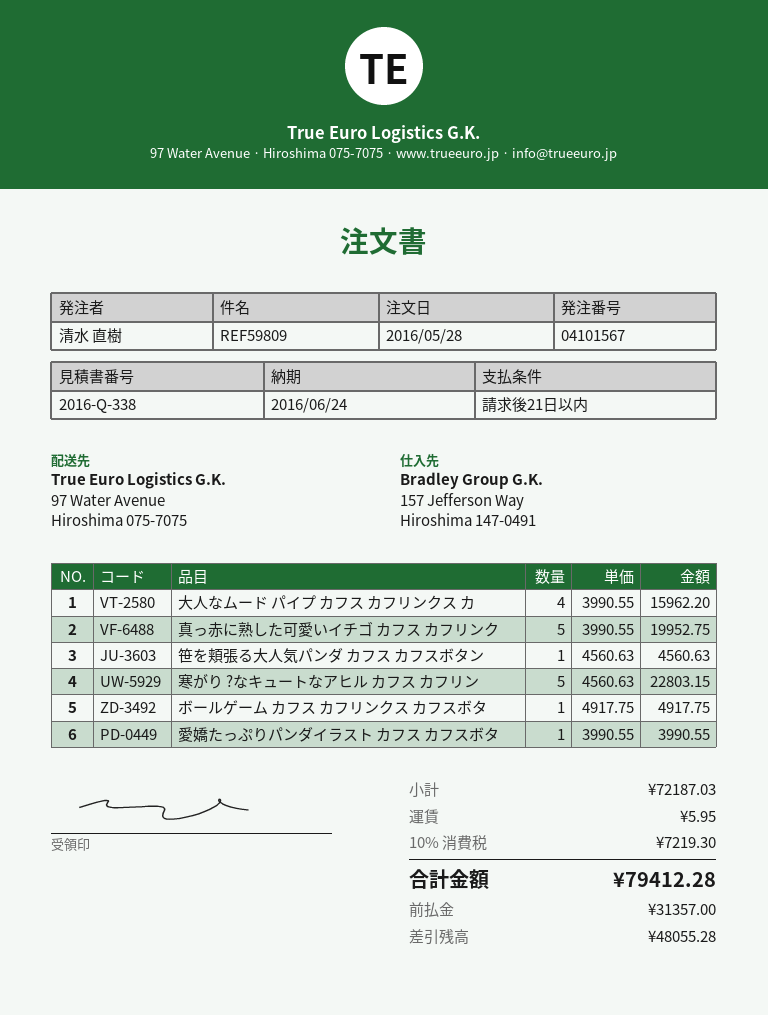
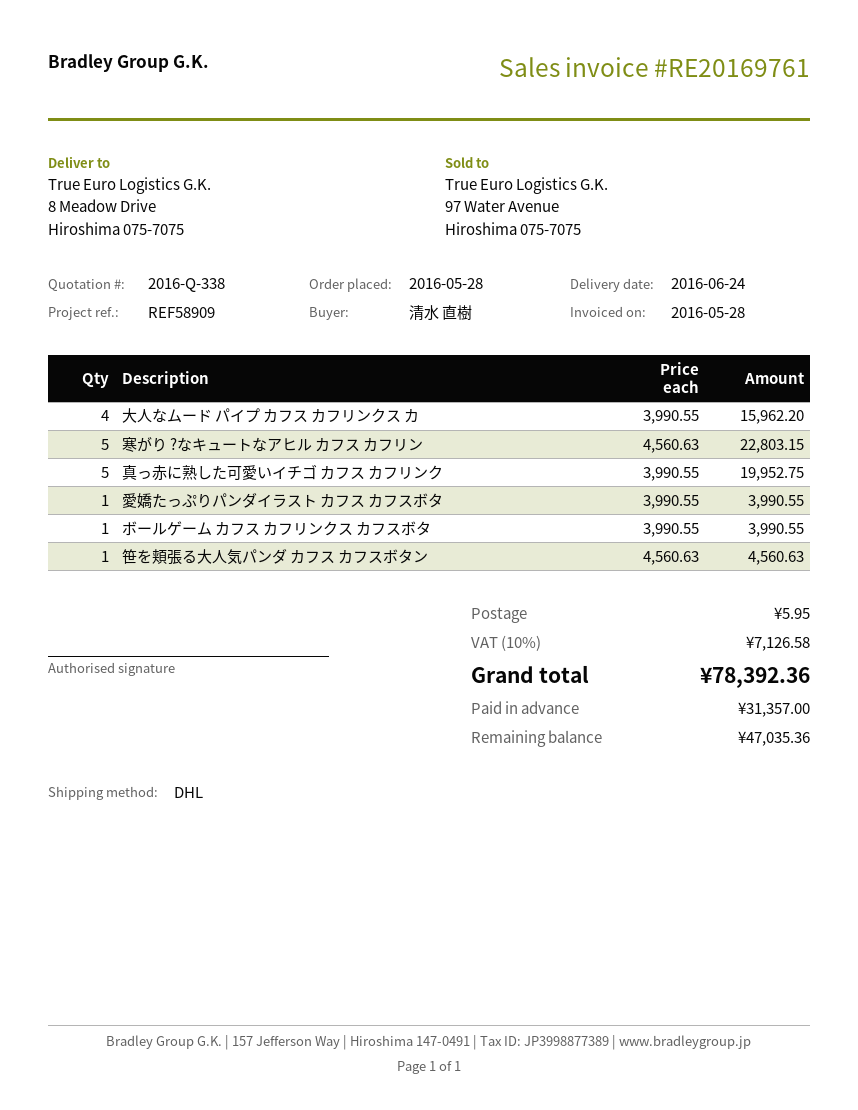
reference: REF59809 -> REF58909
ship to: 97 Water Avenue, Hiroshima 075-7075 -> 8 Meadow Drive, Hiroshima 075-7075
ボールゲーム カフス カフリンクス カフスボタ: 1 x 4917.75 = 4917.75 -> 1 x 3990.55 = 3990.55
tax: 10% = 7219.30 -> 10% = 7126.58
total: 79412.28 -> 78392.36
balance: 48055.28 -> 47035.36

